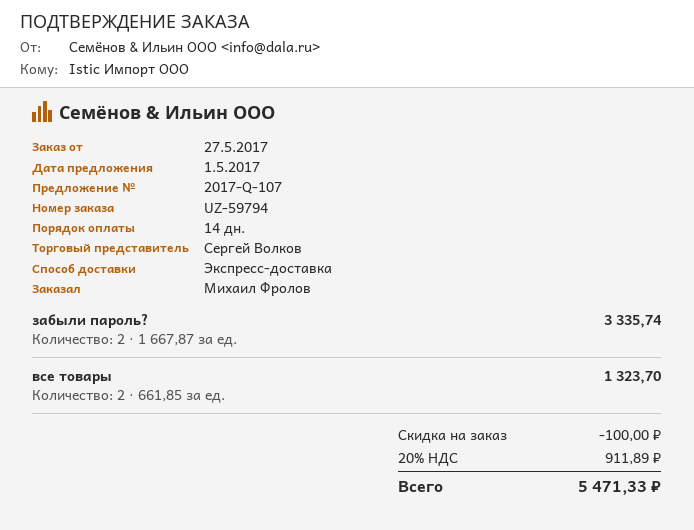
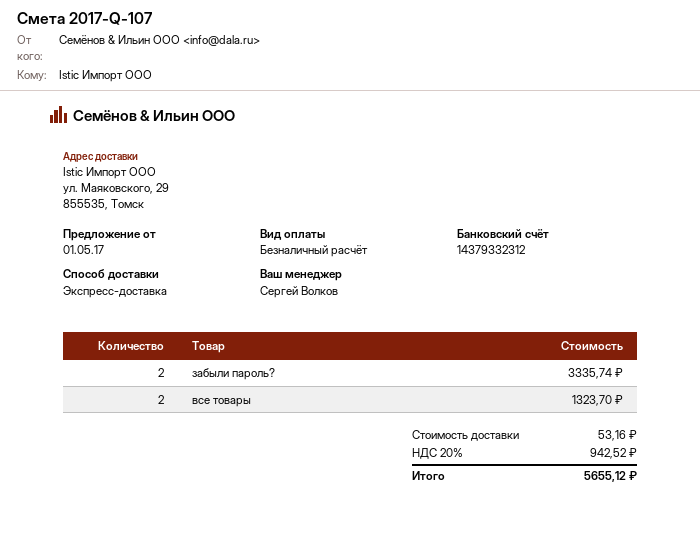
discount: 100.00 -> none
shipping: none -> 53.16
tax: 20% = 911.89 -> 20% = 942.52
total: 5471.33 -> 5655.12

